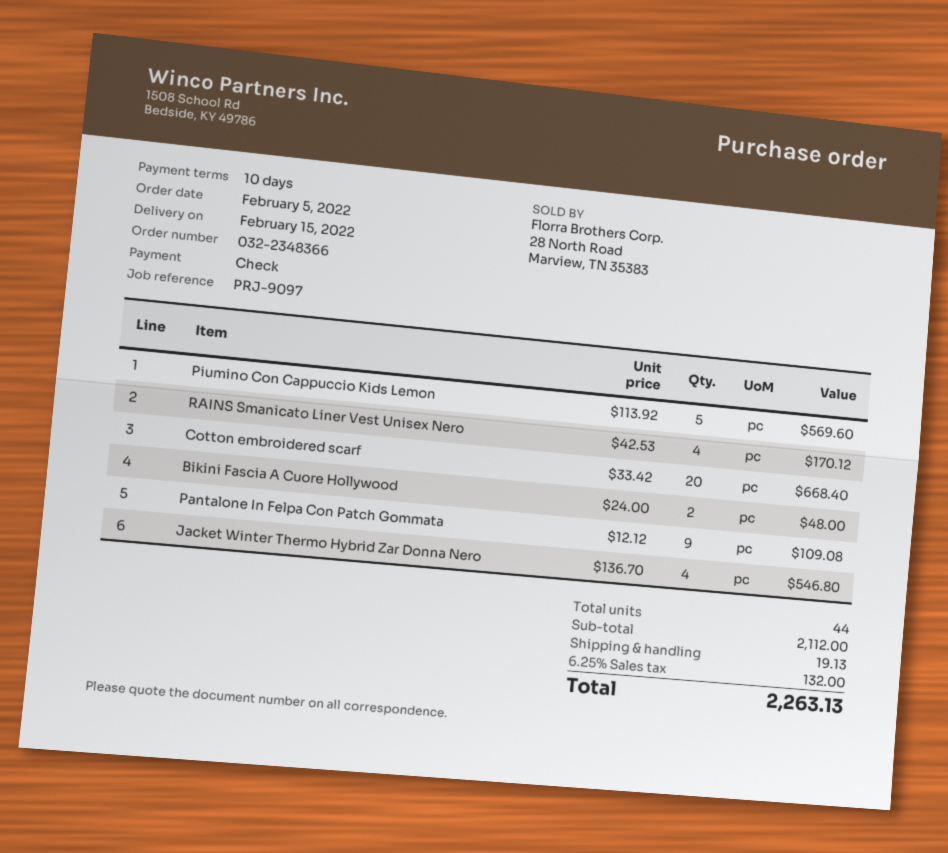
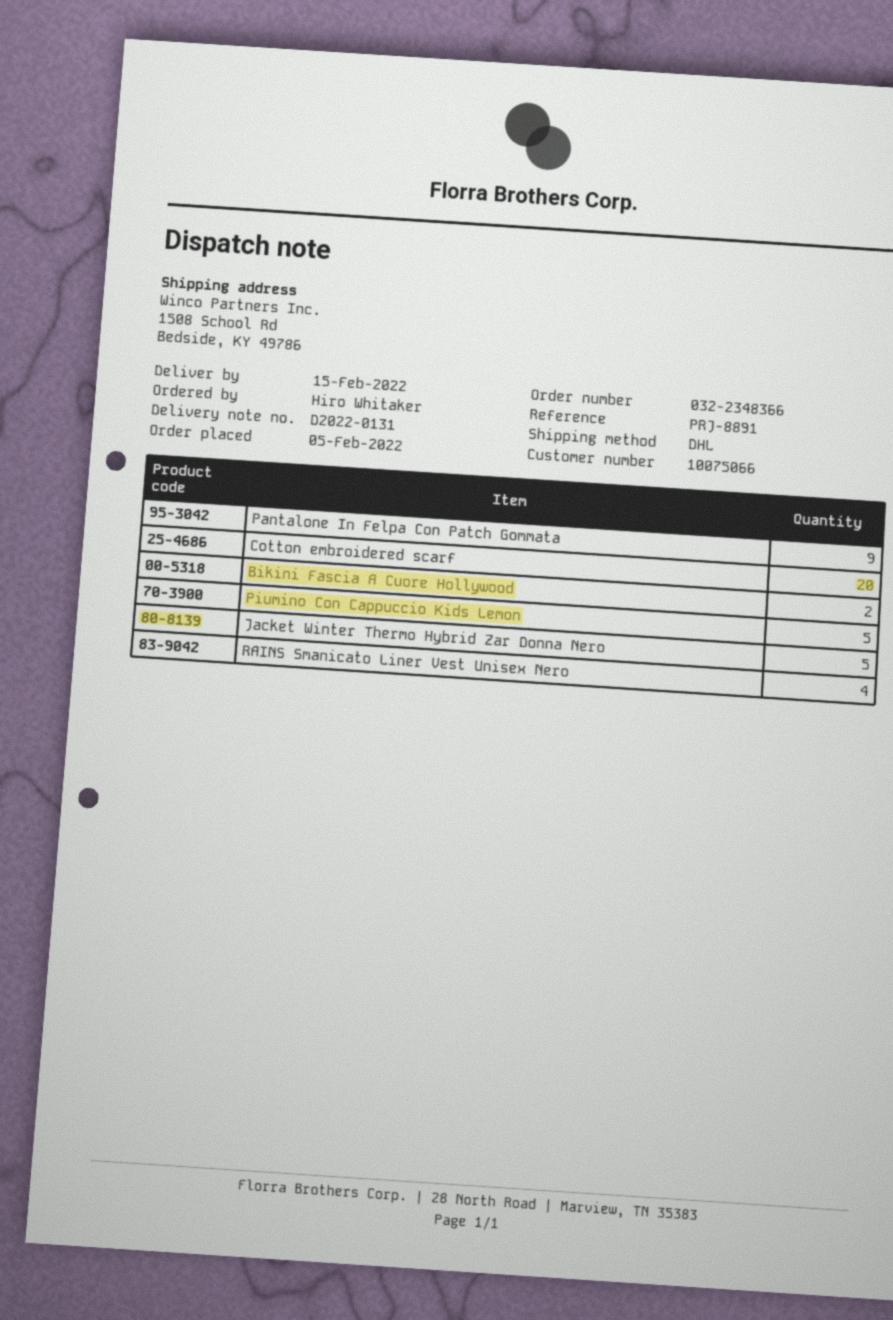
reference: PRJ-9097 -> PRJ-8891
Jacket Winter Thermo Hybrid Zar Donna Nero: 4 -> 5

